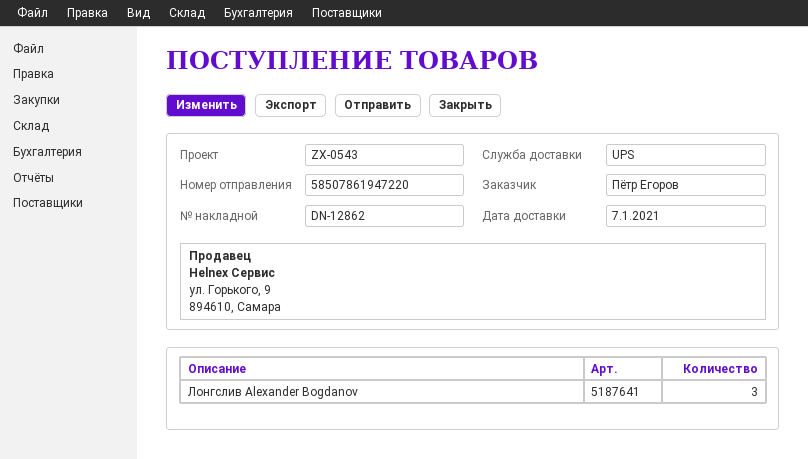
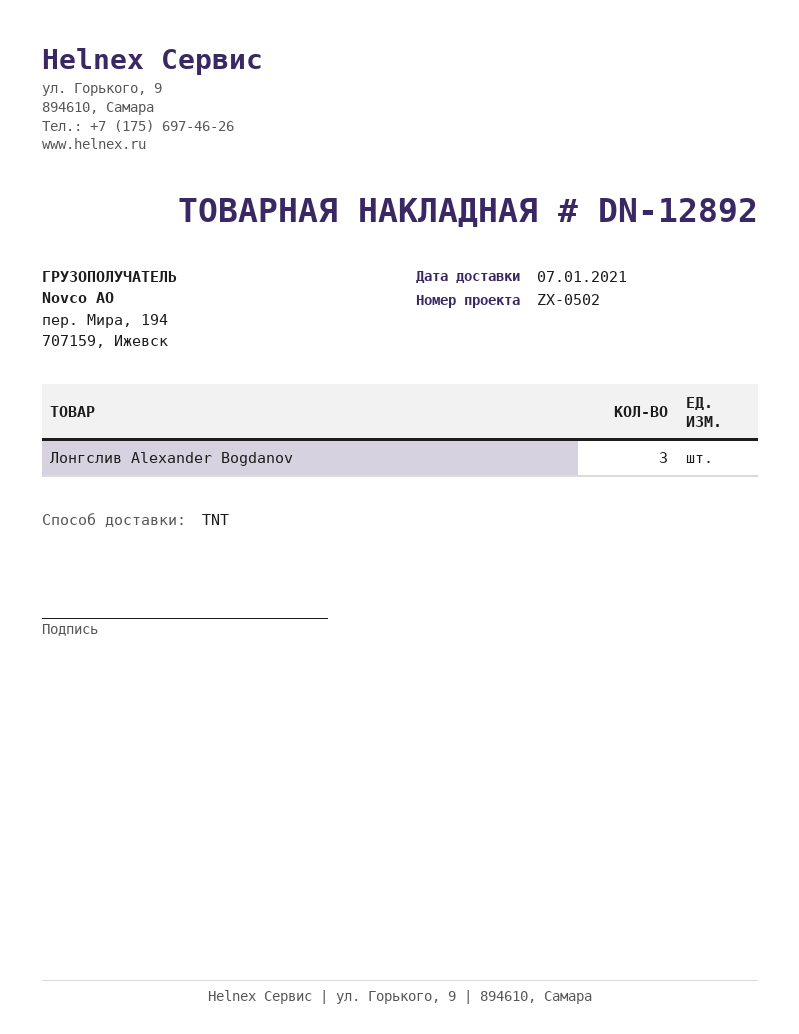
delivery note number: DN-12862 -> DN-12892
reference: ZX-0543 -> ZX-0502
shipping method: UPS -> TNT

